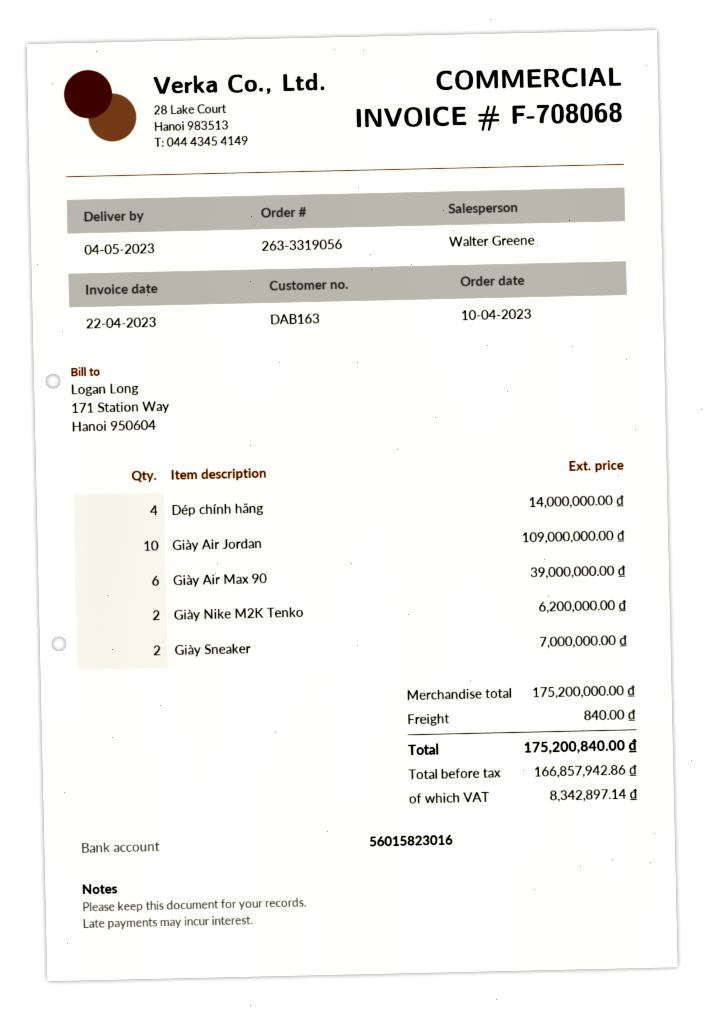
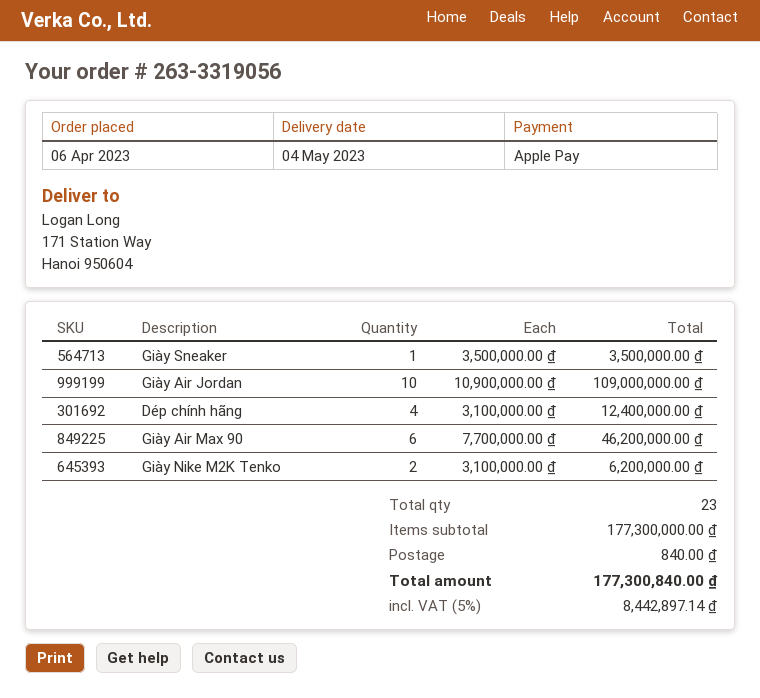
order date: 2023-04-10 -> 2023-04-06
Dép chính hãng: 4 for 14000000.00 -> 4 for 12400000.00
Giày Air Max 90: 6 for 39000000.00 -> 6 for 46200000.00
Giày Sneaker: 2 for 7000000.00 -> 1 for 3500000.00
subtotal: 175200000.00 -> 177300000.00
tax: 8342897.14 -> 8442897.14
total: 175200840.00 -> 177300840.00

